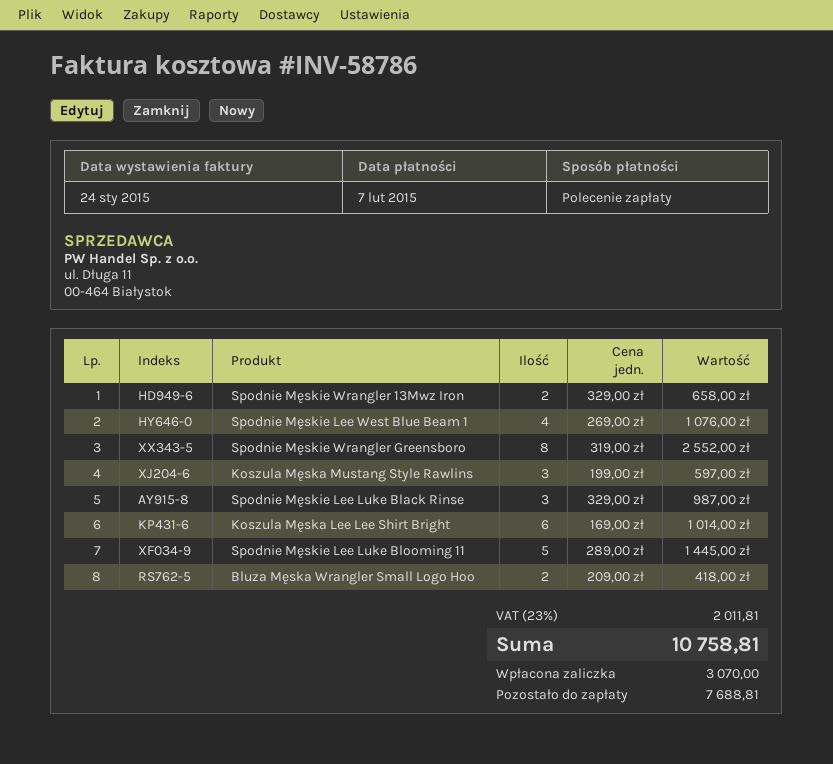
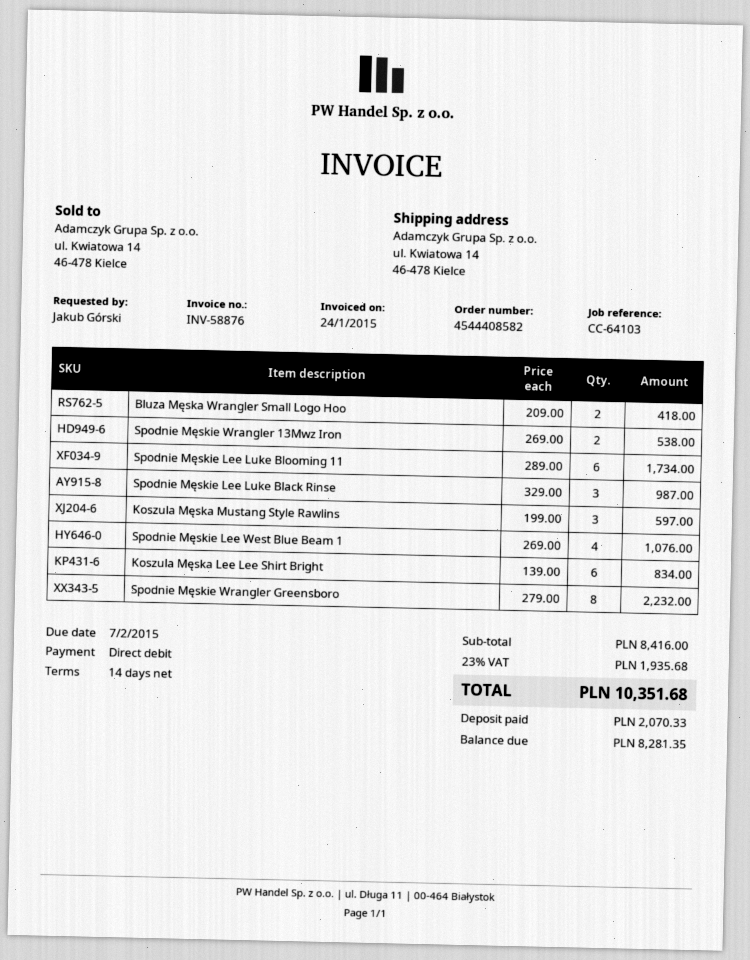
invoice number: INV-58786 -> INV-58876
Spodnie Męskie Wrangler 13Mwz Iron: 2 x 329.00 = 658.00 -> 2 x 269.00 = 538.00
Spodnie Męskie Wrangler Greensboro: 8 x 319.00 = 2552.00 -> 8 x 279.00 = 2232.00
Koszula Męska Lee Lee Shirt Bright: 6 x 169.00 = 1014.00 -> 6 x 139.00 = 834.00
Spodnie Męskie Lee Luke Blooming 11: 5 x 289.00 = 1445.00 -> 6 x 289.00 = 1734.00
tax: 23% = 2011.81 -> 23% = 1935.68
total: 10758.81 -> 10351.68
deposit: 3070.00 -> 2070.33
balance: 7688.81 -> 8281.35

